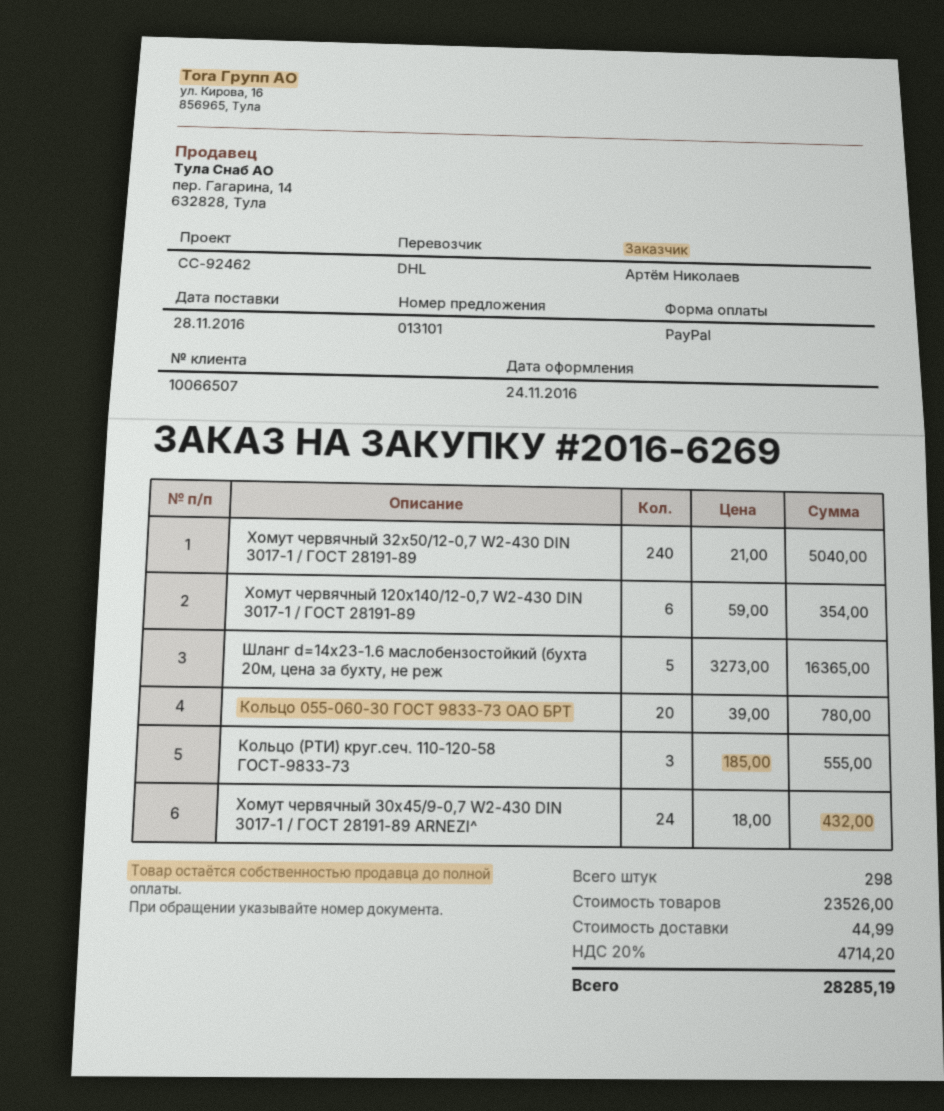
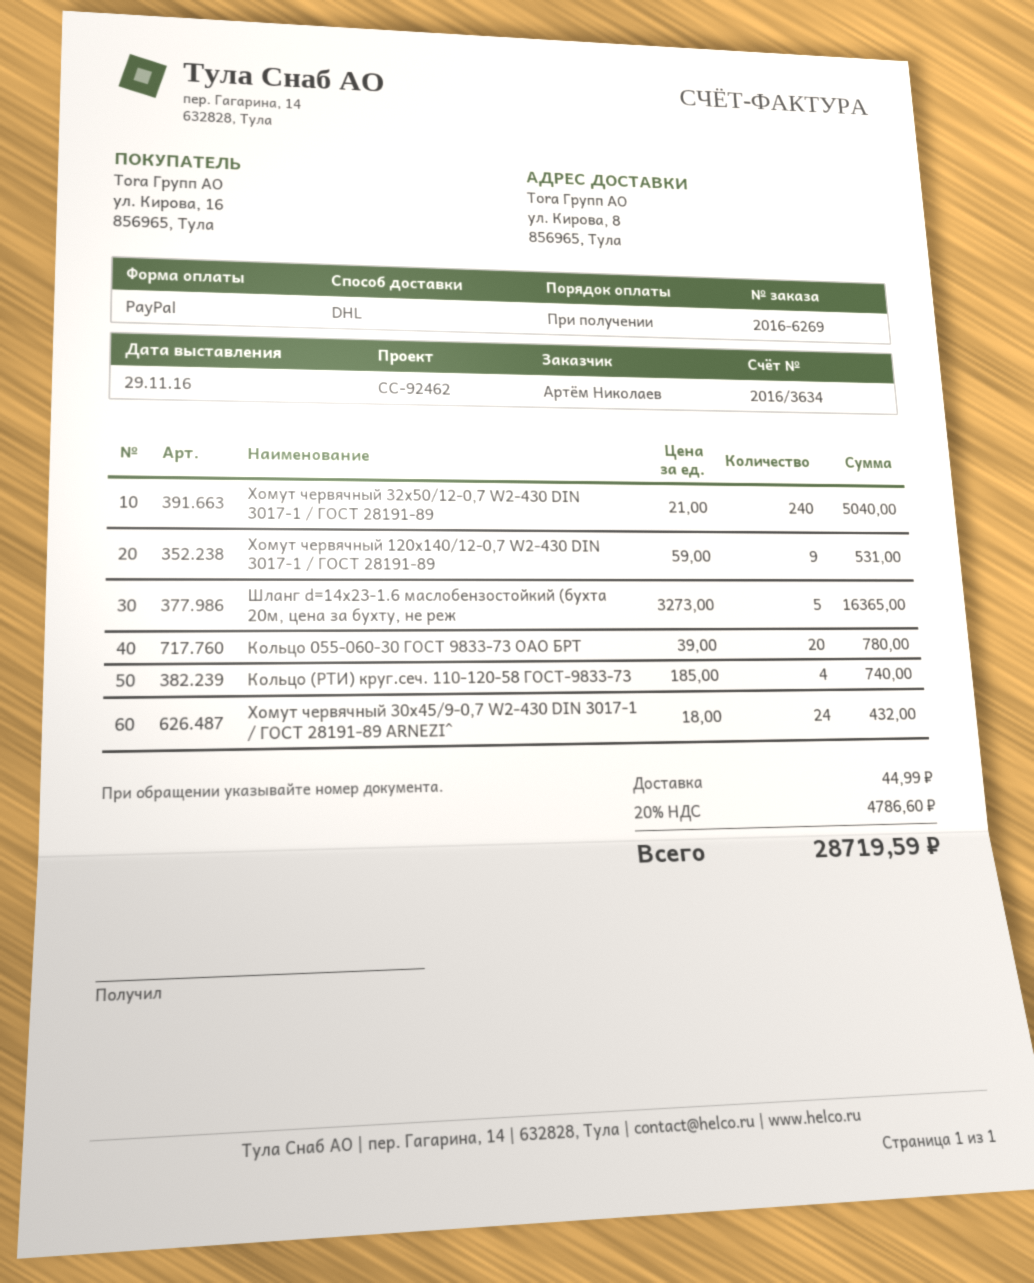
Хомут червячный 120х140/12-0,7 W2-430 DIN 3017-1 / ГОСТ 28191-89: 6 x 59.00 = 354.00 -> 9 x 59.00 = 531.00
Кольцо (РТИ) круг.сеч. 110-120-58 ГОСТ-9833-73: 3 x 185.00 = 555.00 -> 4 x 185.00 = 740.00
tax: 20% = 4714.20 -> 20% = 4786.60
total: 28285.19 -> 28719.59

